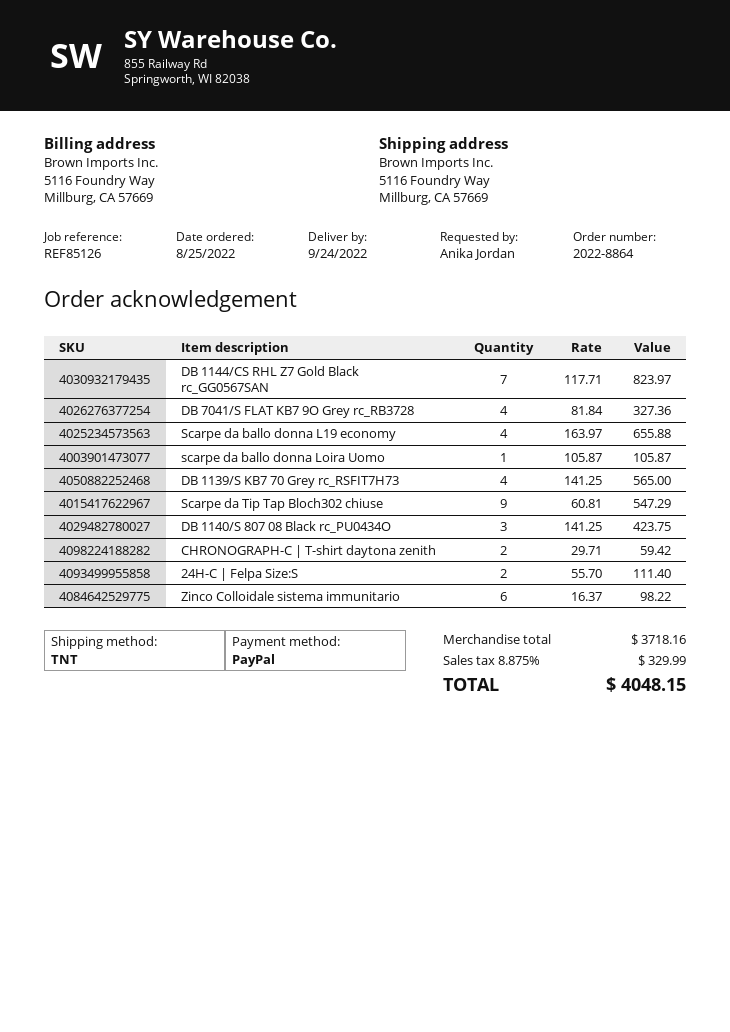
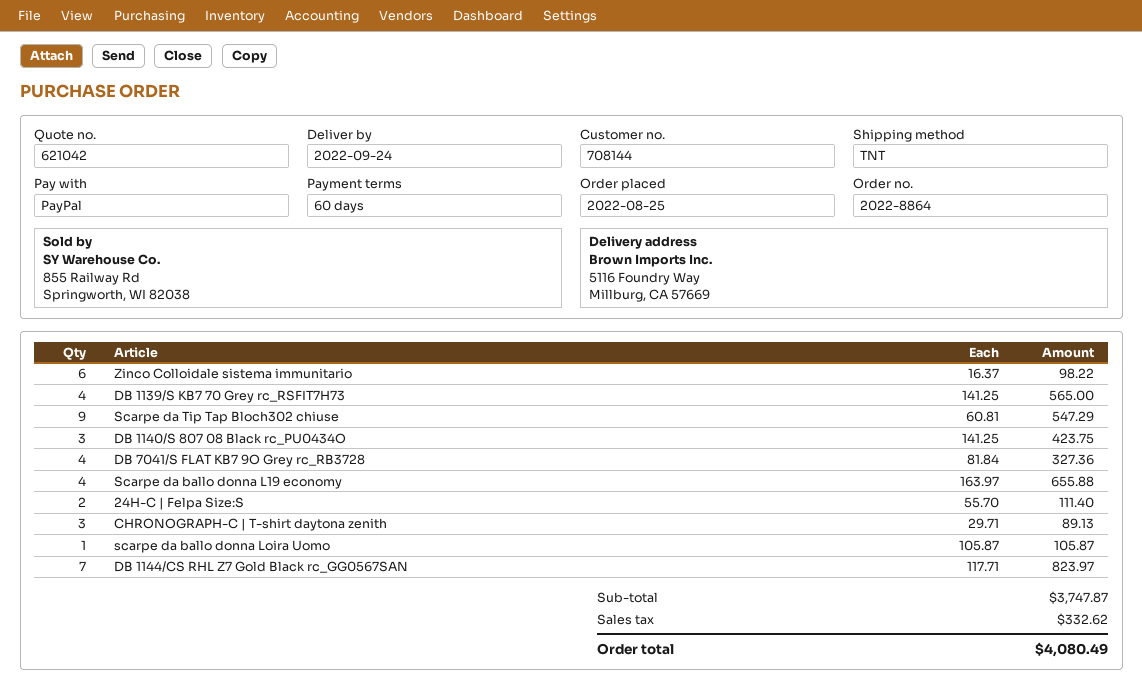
CHRONOGRAPH-C | T-shirt daytona zenith: 2 x 29.71 = 59.42 -> 3 x 29.71 = 89.13
subtotal: 3718.16 -> 3747.87
tax: 329.99 -> 332.62
total: 4048.15 -> 4080.49

